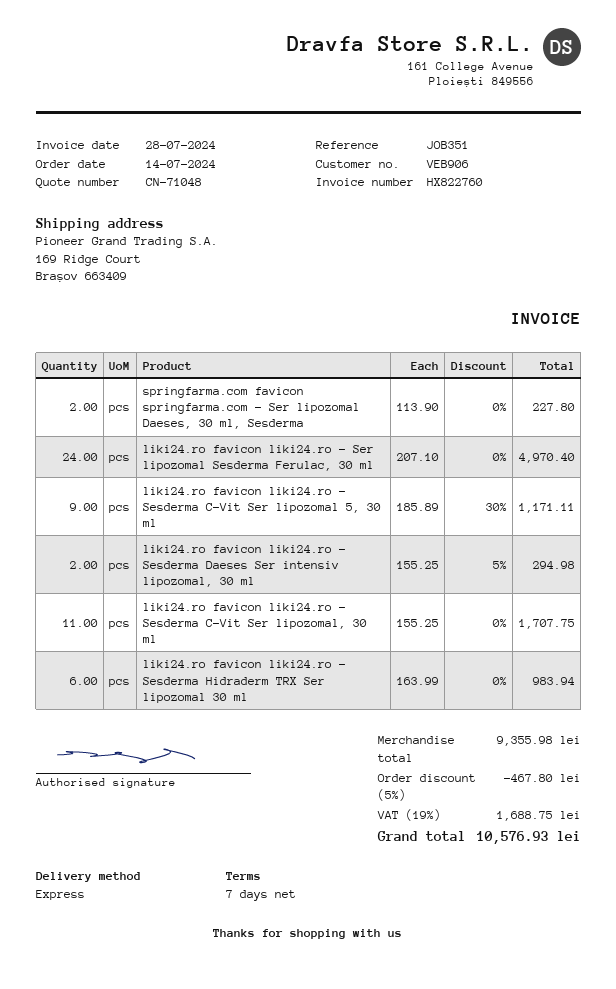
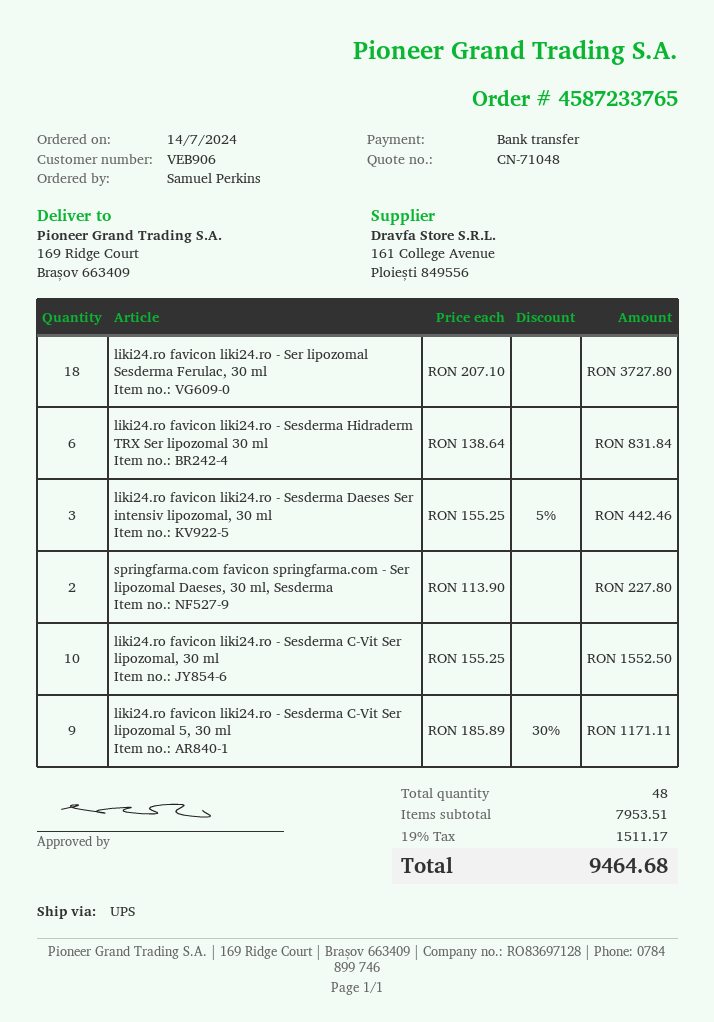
shipping method: express -> UPS
liki24.ro favicon liki24.ro - Ser lipozomal Sesderma Ferulac, 30 ml: 24 x 207.10 = 4970.40 -> 18 x 207.10 = 3727.80
liki24.ro favicon liki24.ro - Sesderma Daeses Ser intensiv lipozomal, 30 ml: 2 x 155.25 - 5% = 294.98 -> 3 x 155.25 - 5% = 442.46
liki24.ro favicon liki24.ro - Sesderma C-Vit Ser lipozomal, 30 ml: 11 x 155.25 = 1707.75 -> 10 x 155.25 = 1552.50
liki24.ro favicon liki24.ro - Sesderma Hidraderm TRX Ser lipozomal 30 ml: 6 x 163.99 = 983.94 -> 6 x 138.64 = 831.84
subtotal: 9355.98 -> 7953.51
discount: 5% = 467.80 -> none
tax: 19% = 1688.75 -> 19% = 1511.17
total: 10576.93 -> 9464.68

